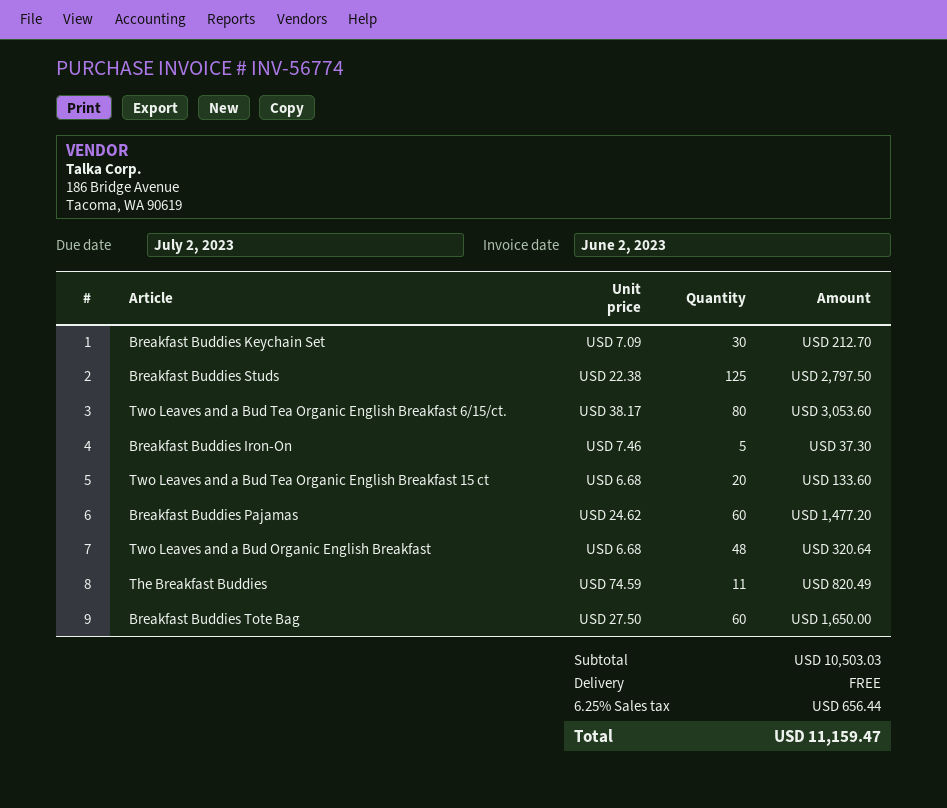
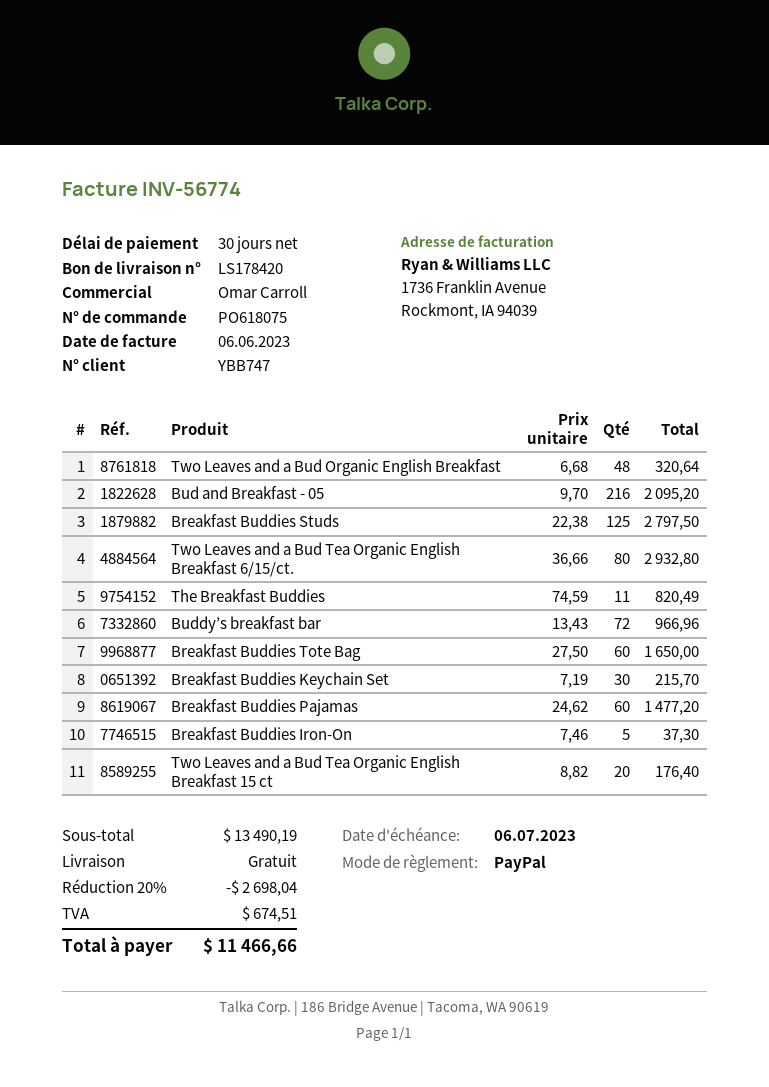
invoice date: 2023-06-02 -> 2023-06-06
due date: 2023-07-02 -> 2023-07-06
Breakfast Buddies Keychain Set: 30 x 7.09 = 212.70 -> 30 x 7.19 = 215.70
Two Leaves and a Bud Tea Organic English Breakfast 6/15/ct.: 80 x 38.17 = 3053.60 -> 80 x 36.66 = 2932.80
Two Leaves and a Bud Tea Organic English Breakfast 15 ct: 20 x 6.68 = 133.60 -> 20 x 8.82 = 176.40
Bud and Breakfast - 05: none -> 216 x 9.70 = 2095.20
Buddy’s breakfast bar: none -> 72 x 13.43 = 966.96
subtotal: 10503.03 -> 13490.19
discount: none -> 20% = 2698.04
tax: 656.44 -> 674.51
total: 11159.47 -> 11466.66

